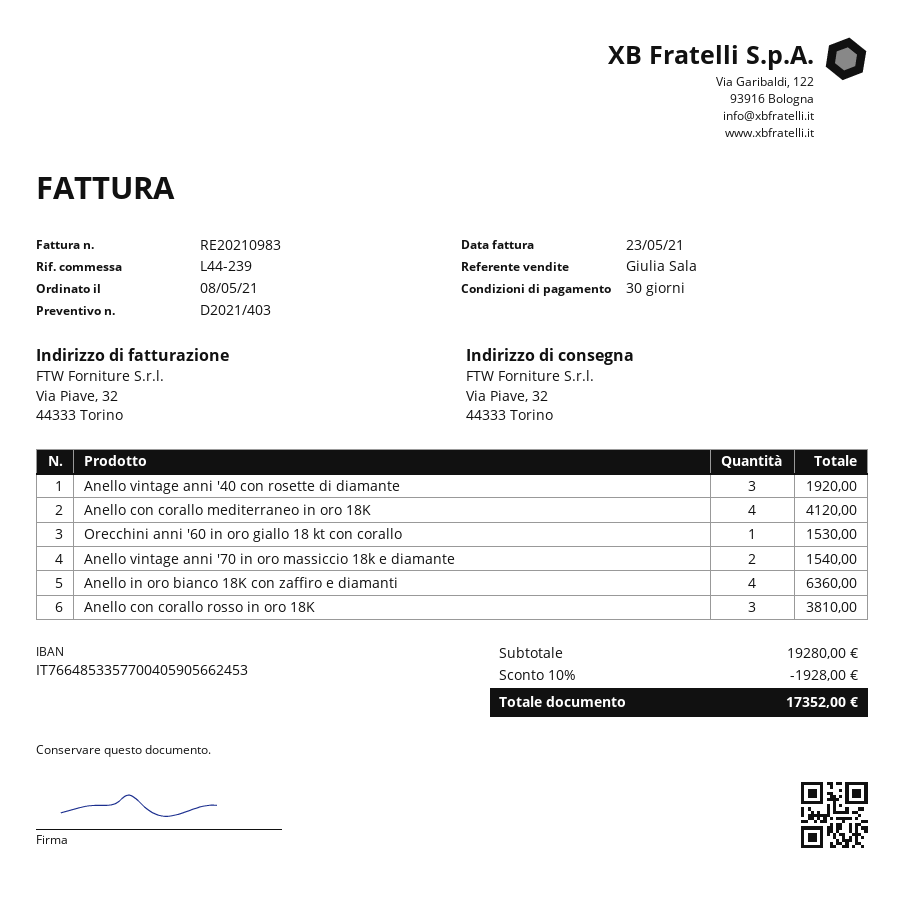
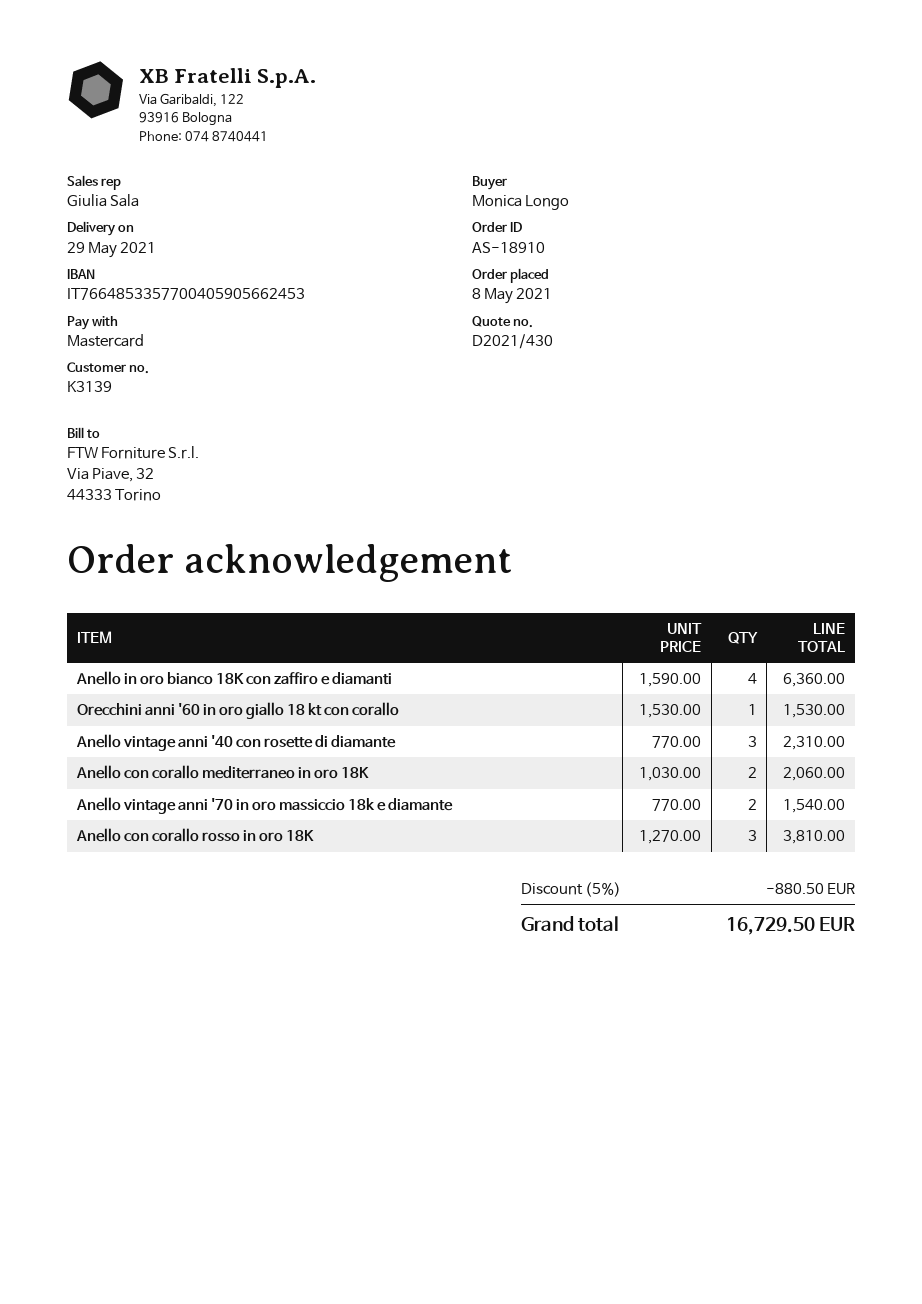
quote number: D2021/403 -> D2021/430
Anello vintage anni '40 con rosette di diamante: 3 for 1920.00 -> 3 for 2310.00
Anello con corallo mediterraneo in oro 18K: 4 for 4120.00 -> 2 for 2060.00
discount: 10% = 1928.00 -> 5% = 880.50
total: 17352.00 -> 16729.50

